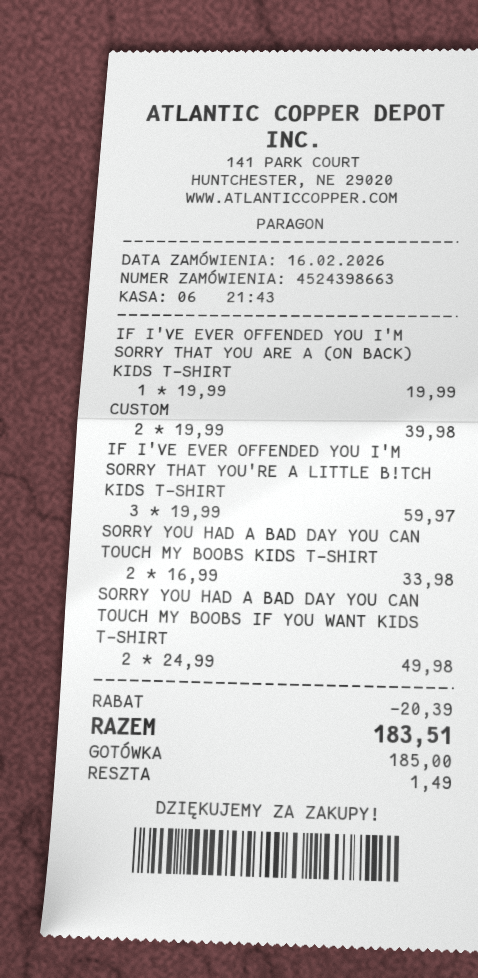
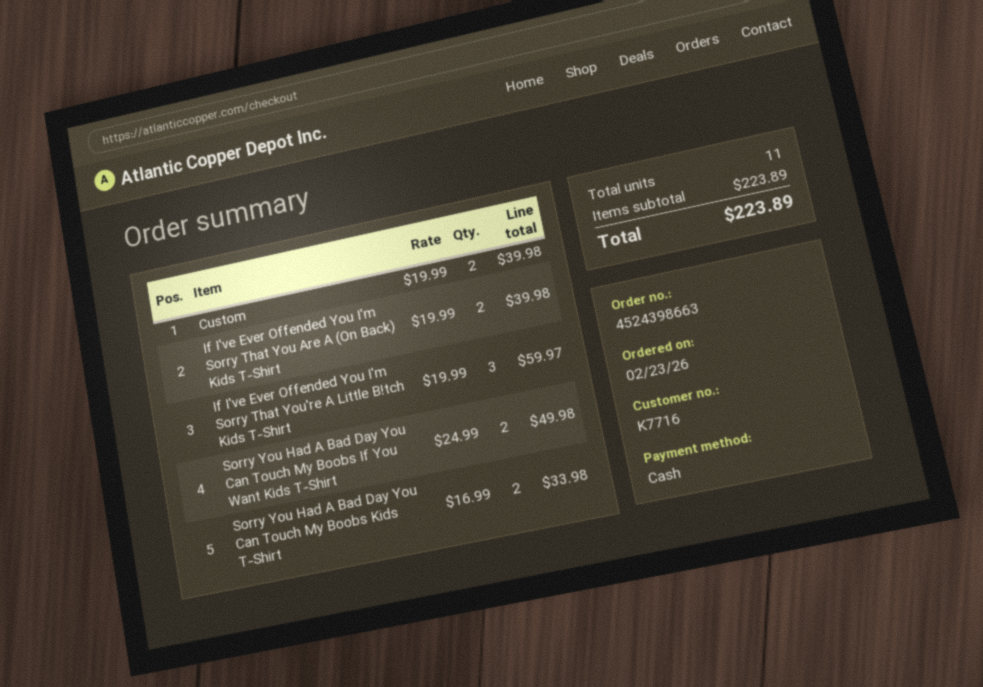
order date: 2026-02-16 -> 2026-02-23
IF I'VE EVER OFFENDED YOU I'M SORRY THAT YOU ARE A (ON BACK) KIDS T-SHIRT: 1 x 19.99 = 19.99 -> 2 x 19.99 = 39.98
discount: 20.39 -> none
total: 183.51 -> 223.89

